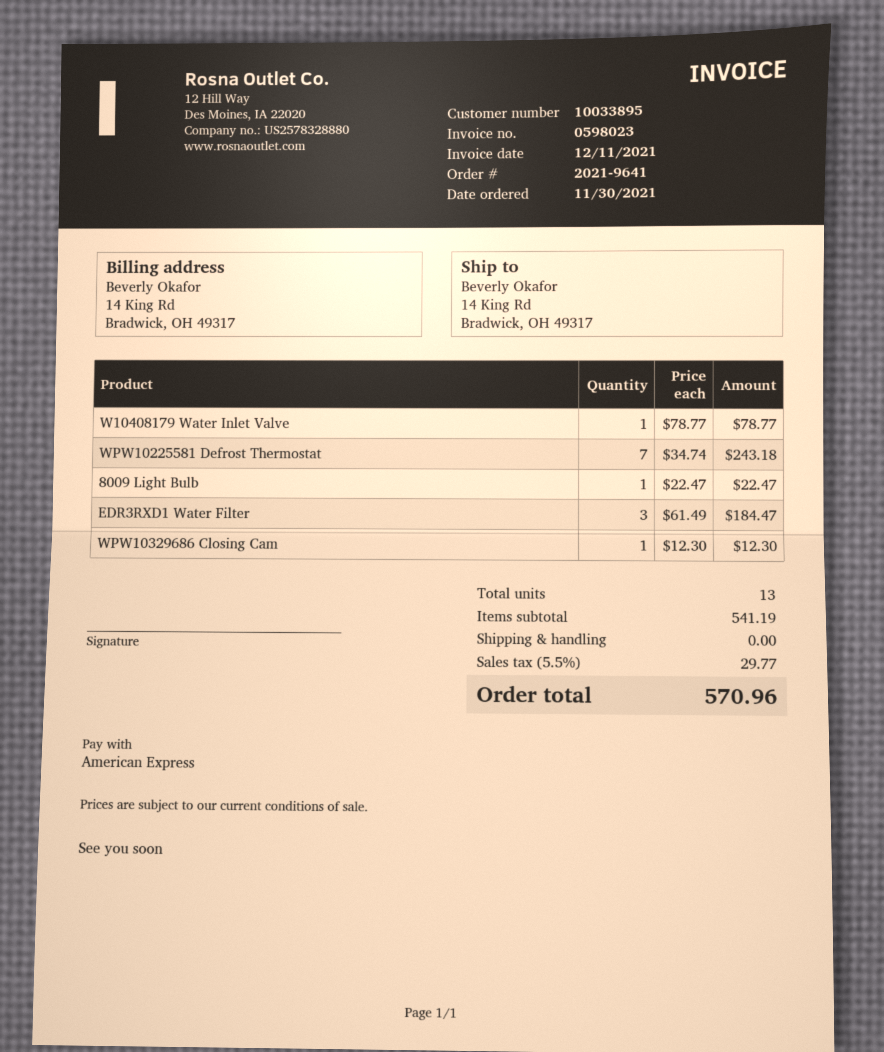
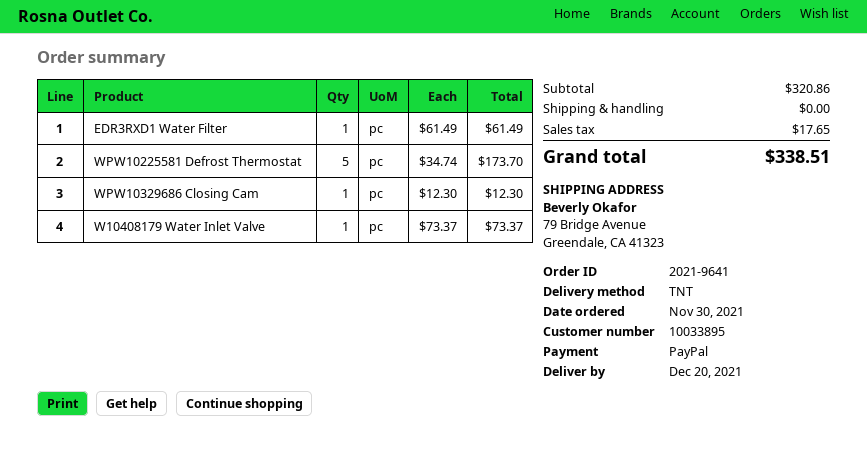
payment method: American Express -> PayPal
ship to: 14 King Rd, Bradwick, OH 49317 -> 79 Bridge Avenue, Greendale, CA 41323
W10408179 Water Inlet Valve: 1 x 78.77 = 78.77 -> 1 x 73.37 = 73.37
WPW10225581 Defrost Thermostat: 7 x 34.74 = 243.18 -> 5 x 34.74 = 173.70
8009 Light Bulb: 1 x 22.47 = 22.47 -> none
EDR3RXD1 Water Filter: 3 x 61.49 = 184.47 -> 1 x 61.49 = 61.49
subtotal: 541.19 -> 320.86
tax: 29.77 -> 17.65
total: 570.96 -> 338.51

